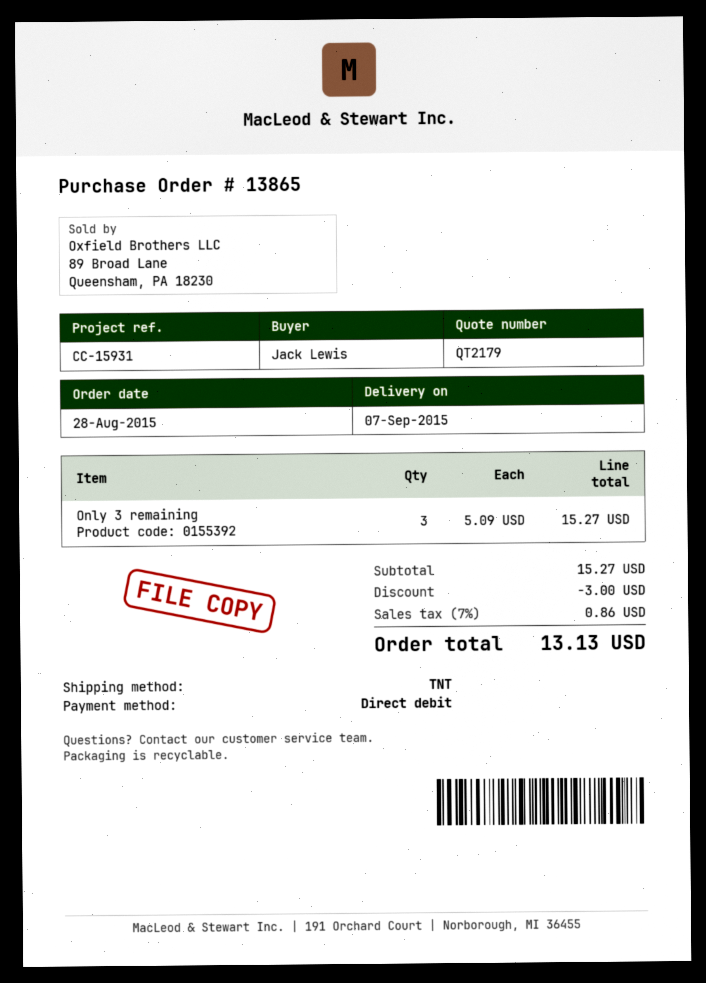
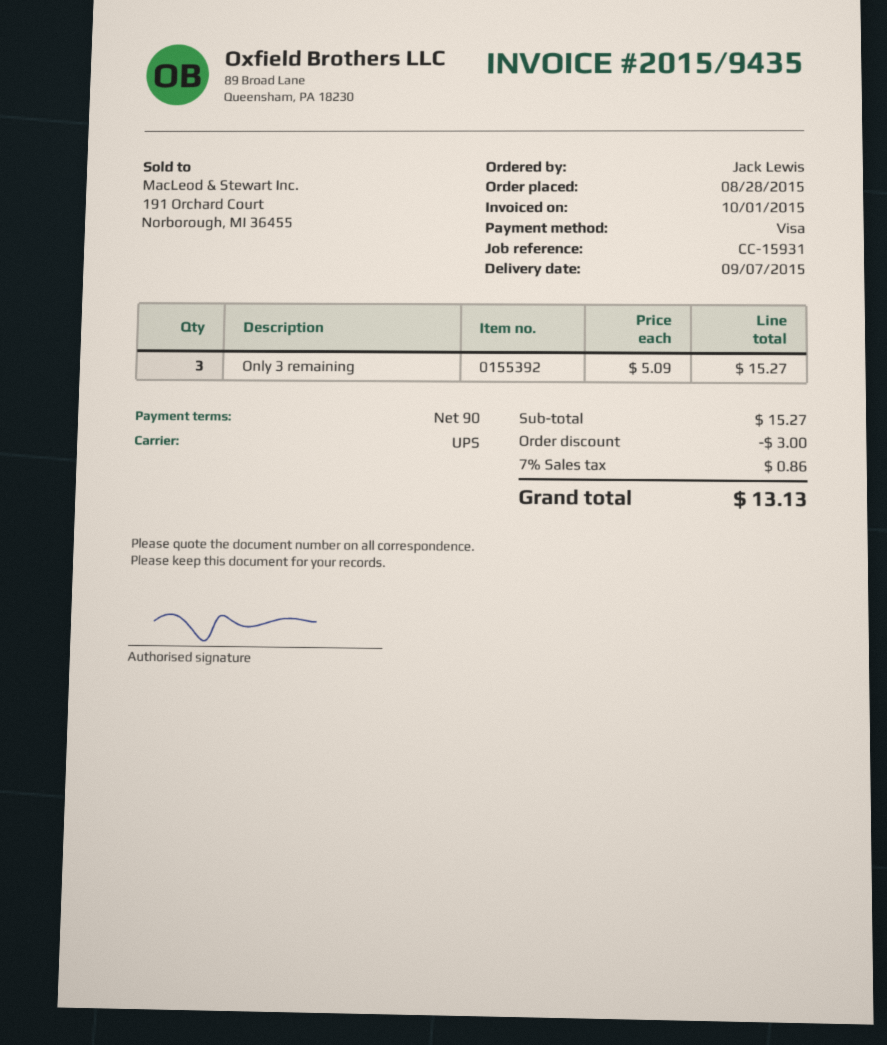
payment method: direct debit -> Visa
shipping method: TNT -> UPS

